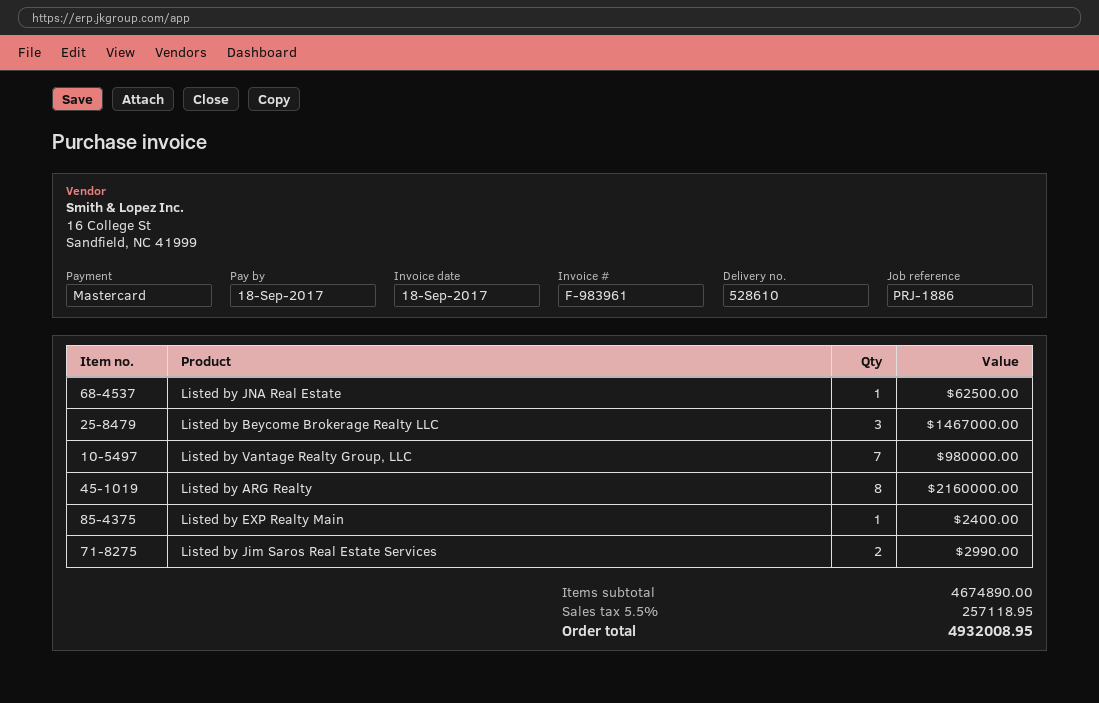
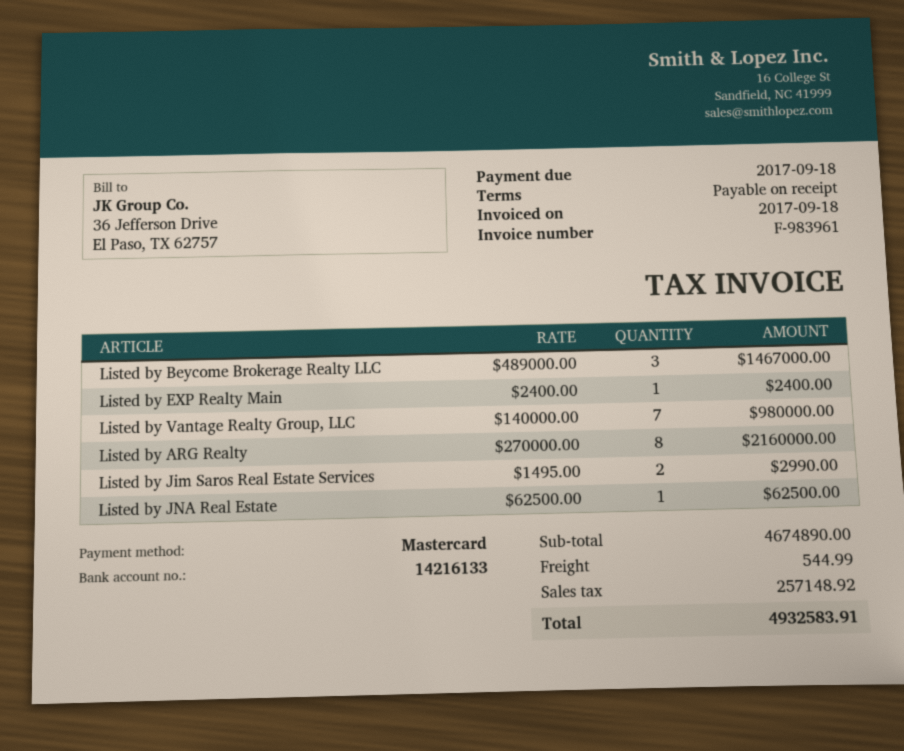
shipping: none -> 544.99
tax: 257118.95 -> 257148.92
total: 4932008.95 -> 4932583.91

